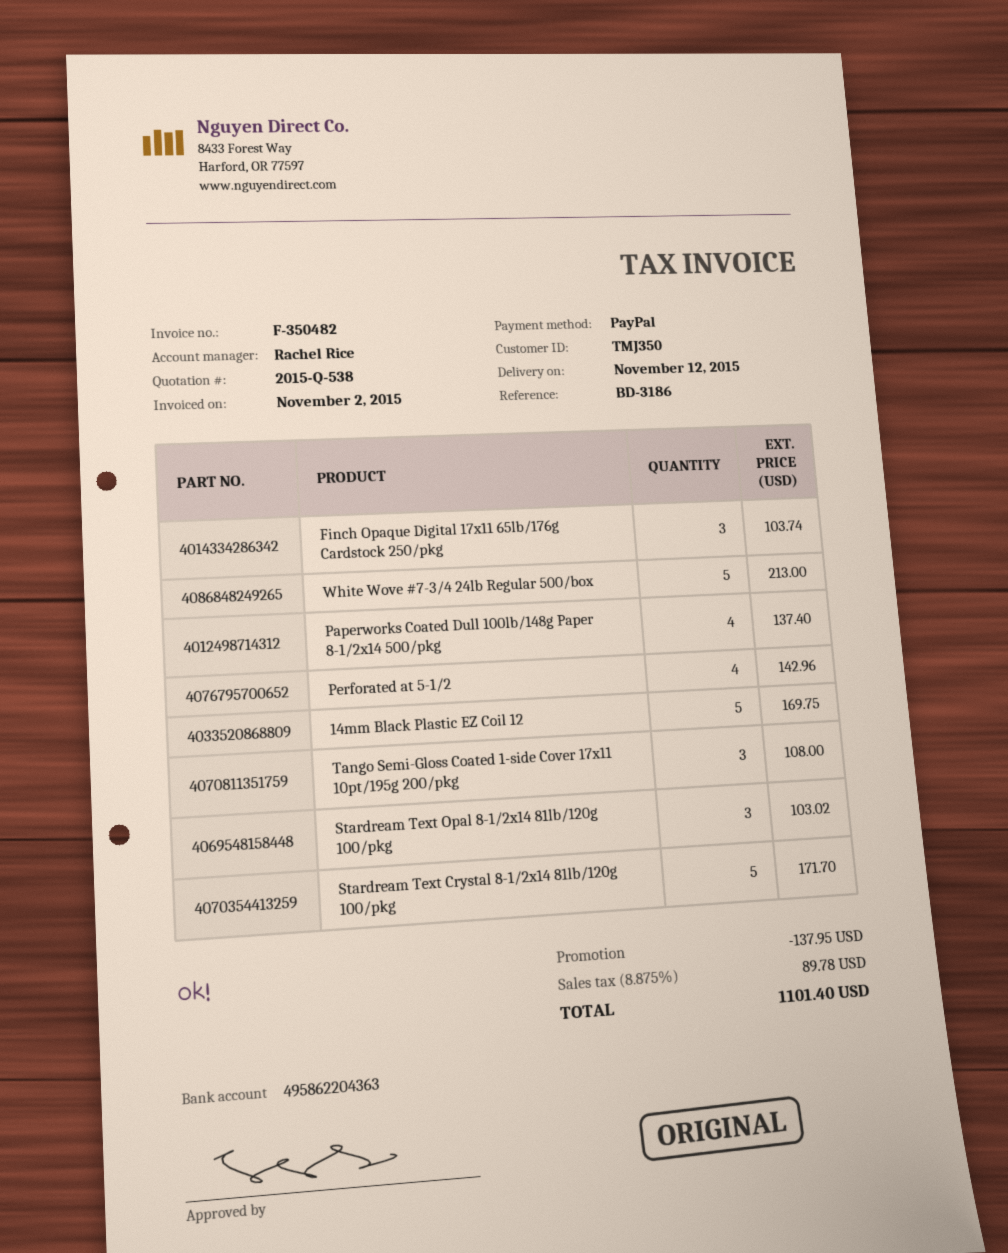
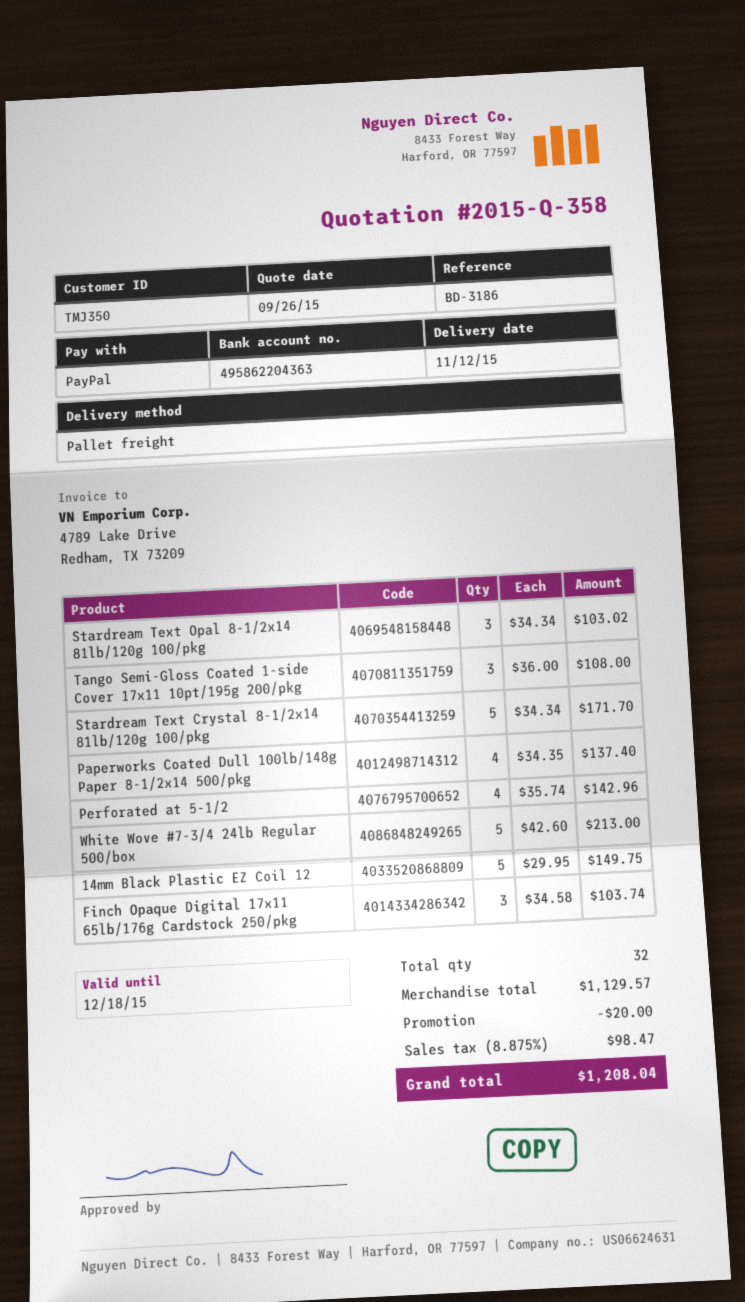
quote number: 2015-Q-538 -> 2015-Q-358
14mm Black Plastic EZ Coil 12: 5 for 169.75 -> 5 for 149.75
discount: 137.95 -> 20.00
tax: 8.875% = 89.78 -> 8.875% = 98.47
total: 1101.40 -> 1208.04

